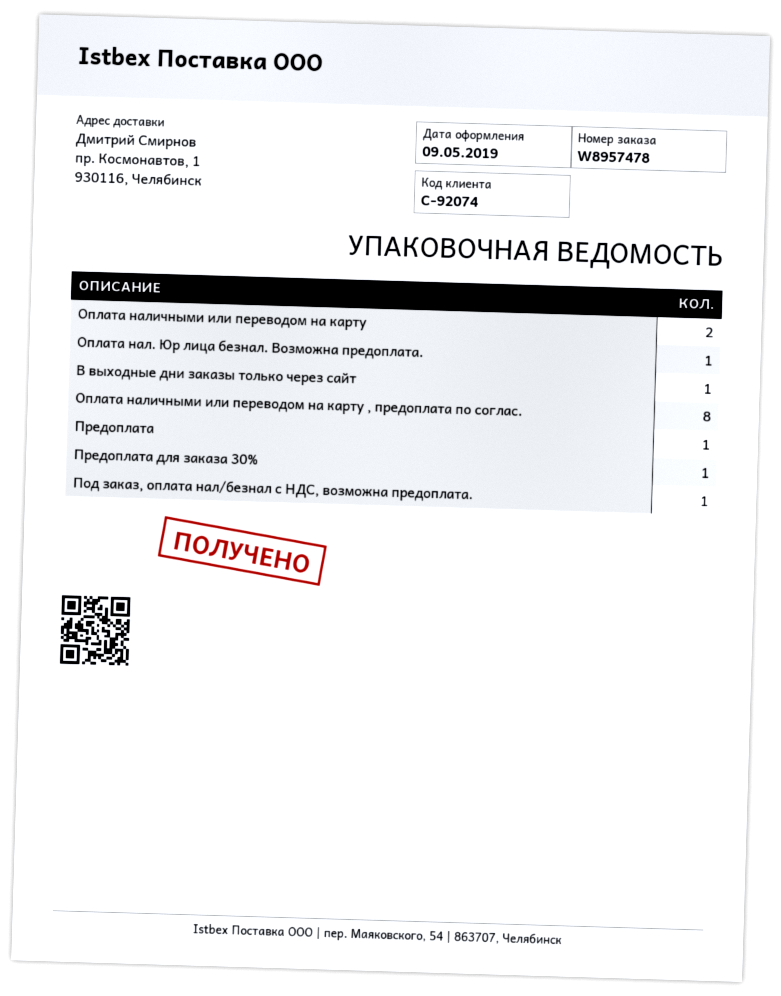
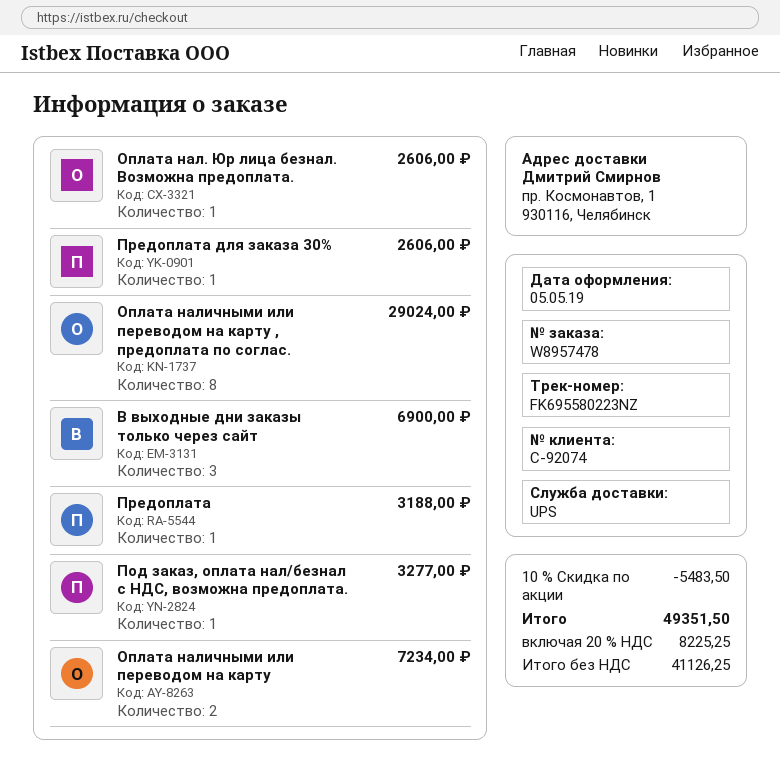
order date: 2019-05-09 -> 2019-05-05
В выходные дни заказы только через сайт: 1 -> 3

